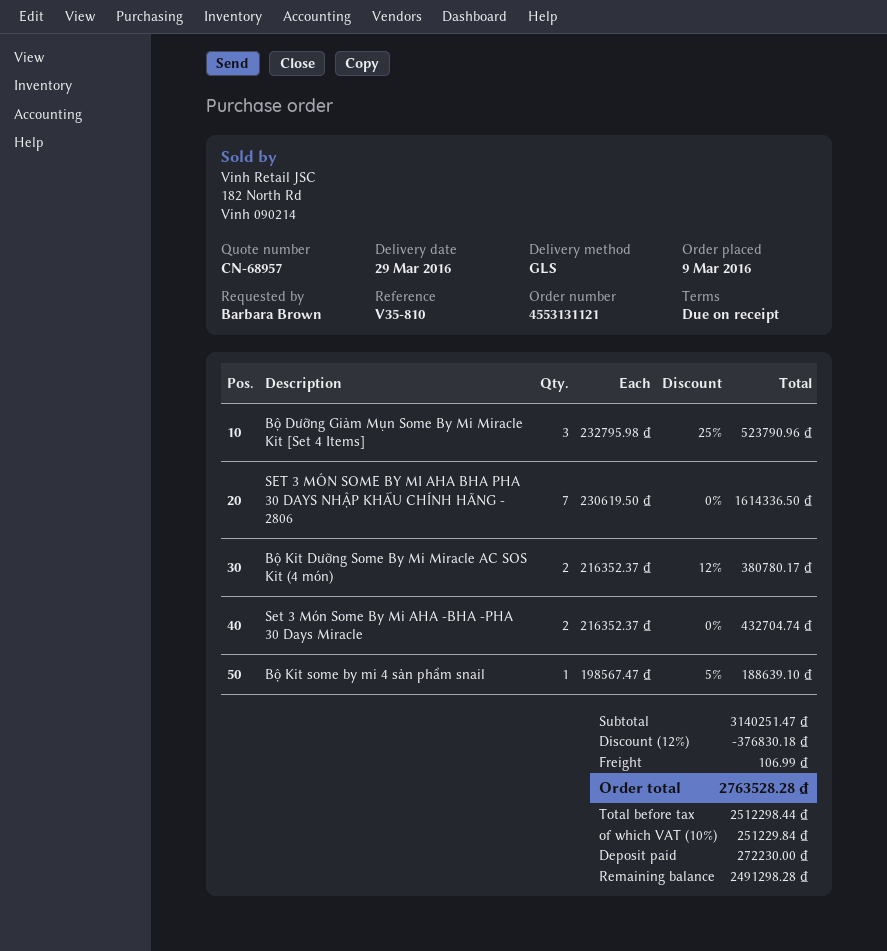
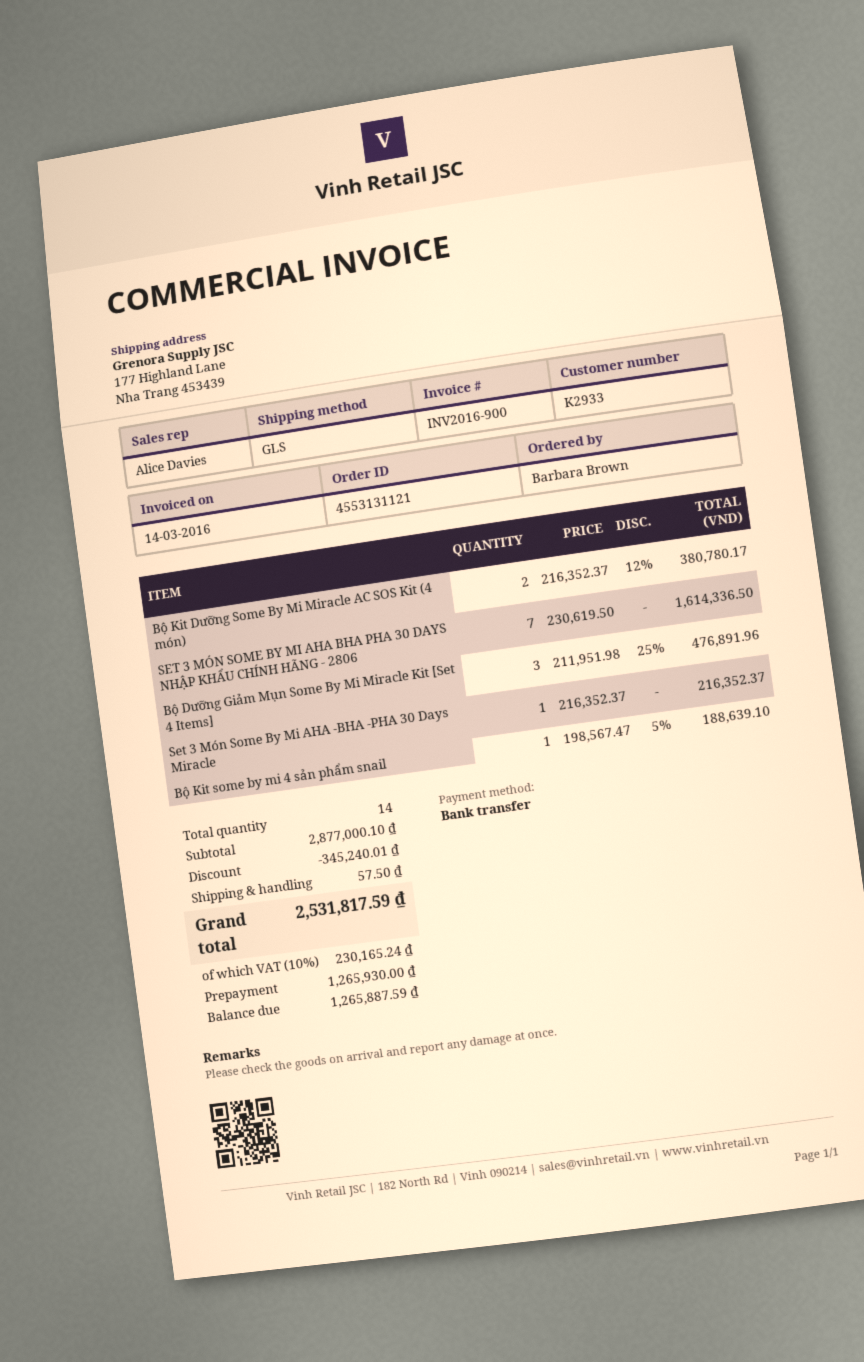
Bộ Dưỡng Giảm Mụn Some By Mi Miracle Kit [Set 4 Items]: 3 x 232795.98 - 25% = 523790.96 -> 3 x 211951.98 - 25% = 476891.96
Set 3 Món Some By Mi AHA -BHA -PHA 30 Days Miracle: 2 x 216352.37 = 432704.74 -> 1 x 216352.37 = 216352.37
subtotal: 3140251.47 -> 2877000.10
discount: 376830.18 -> 345240.01
shipping: 106.99 -> 57.50
tax: 10% = 251229.84 -> 10% = 230165.24
total: 2763528.28 -> 2531817.59
deposit: 272230.00 -> 1265930.00
balance: 2491298.28 -> 1265887.59

